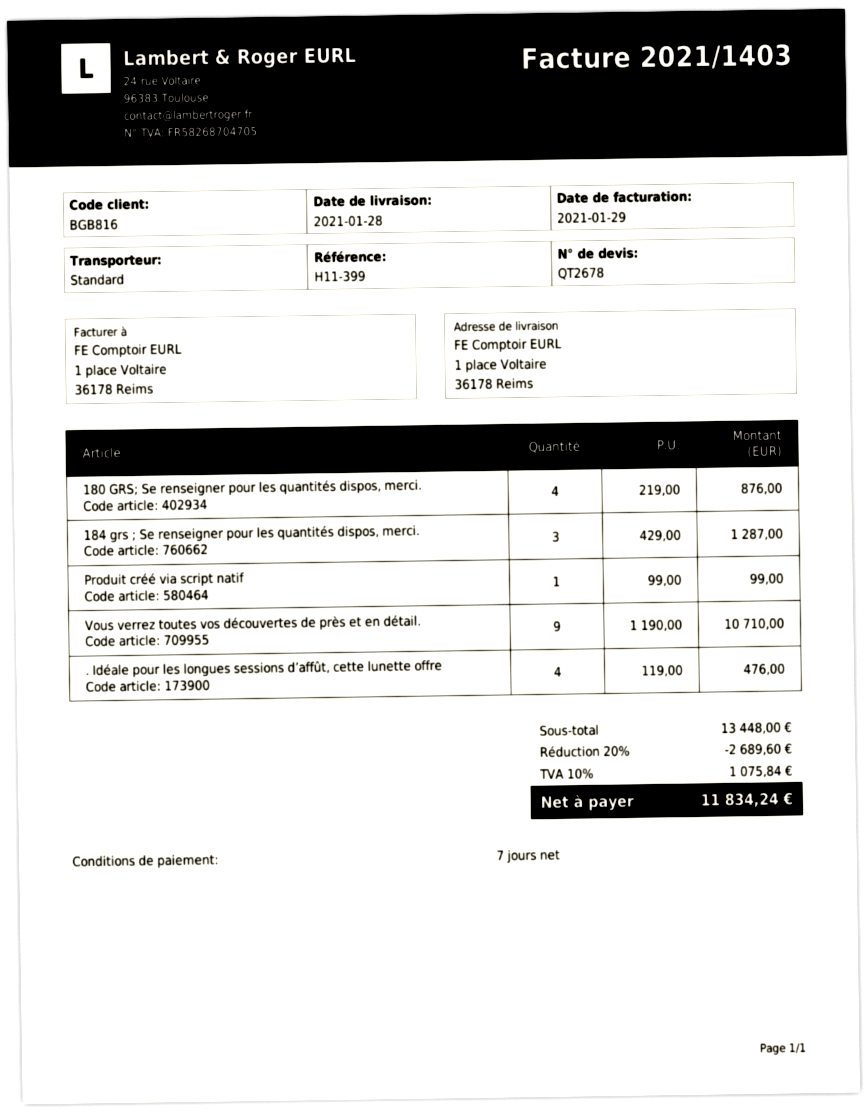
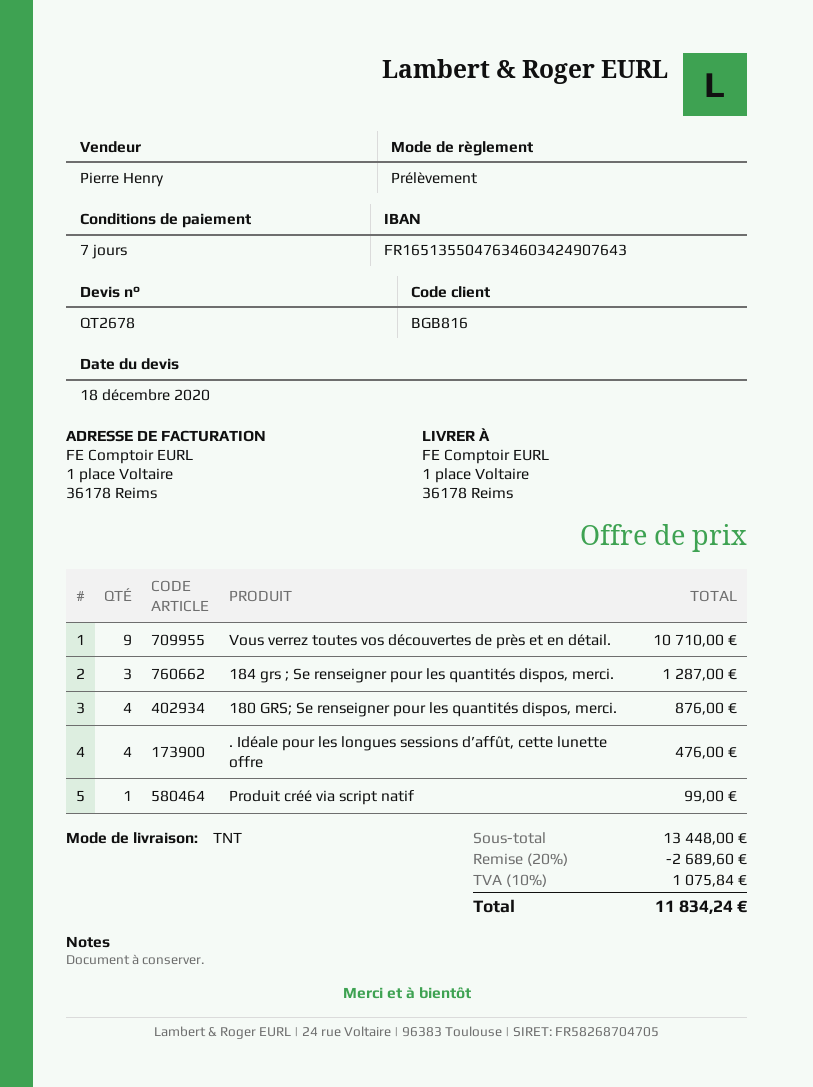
shipping method: standard -> TNT

